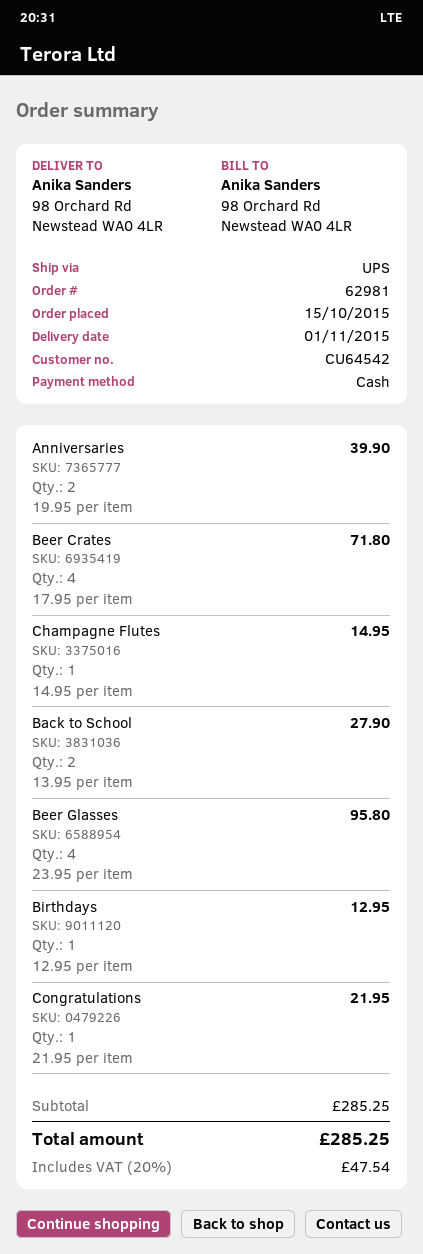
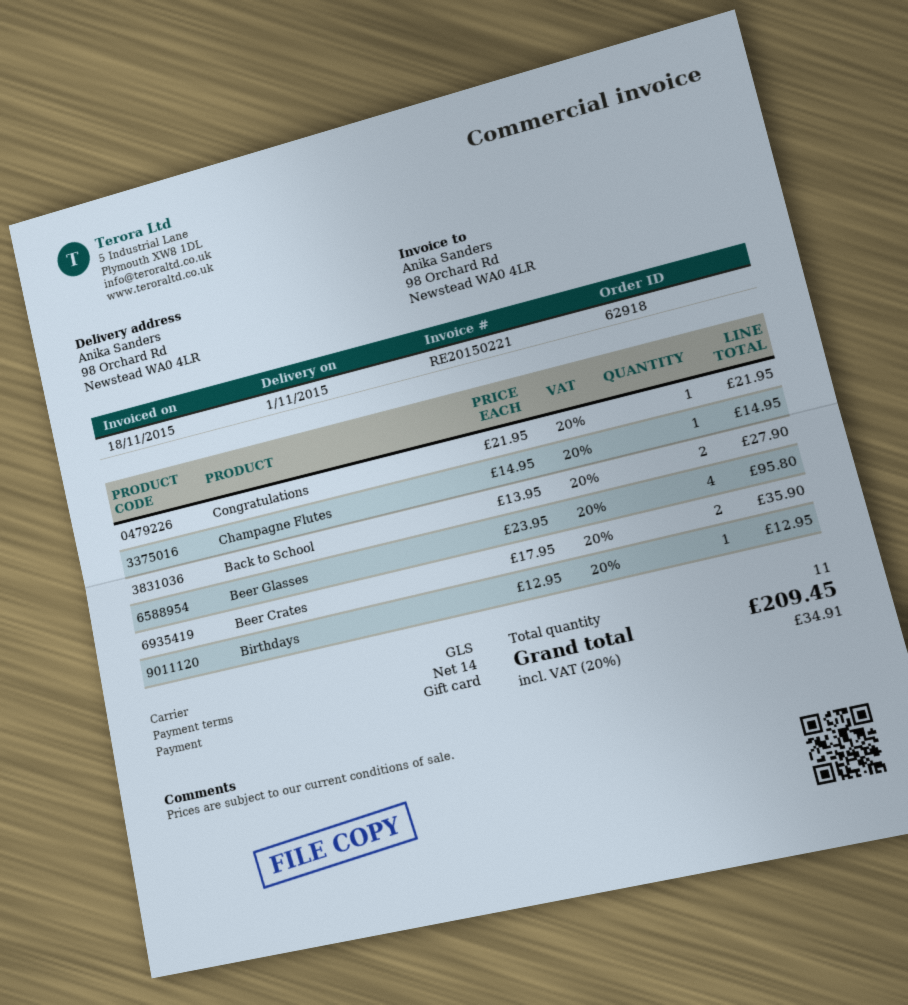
order number: 62981 -> 62918
payment method: cash -> gift card
shipping method: UPS -> GLS
Anniversaries: 2 x 19.95 = 39.90 -> none
Beer Crates: 4 x 17.95 = 71.80 -> 2 x 17.95 = 35.90
tax: 20% = 47.54 -> 20% = 34.91
total: 285.25 -> 209.45

